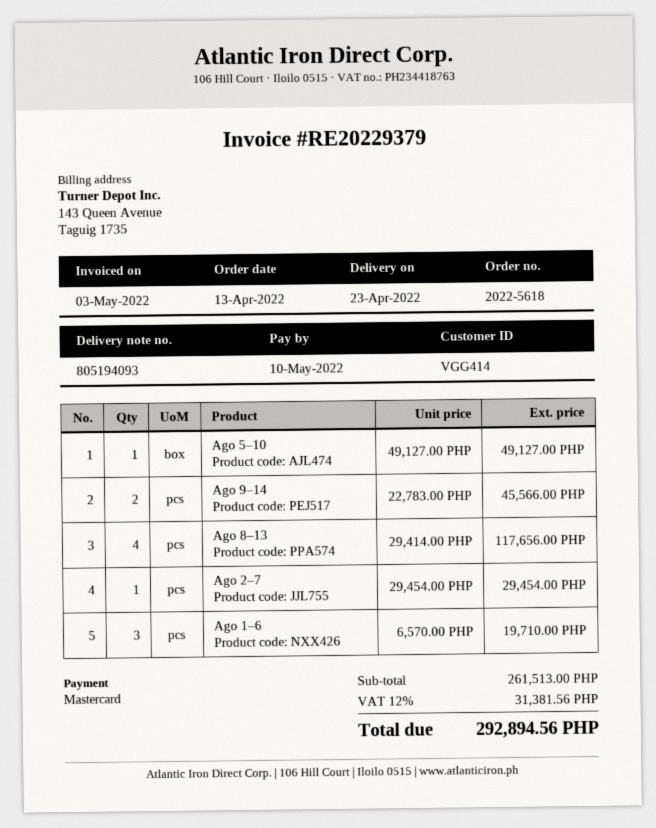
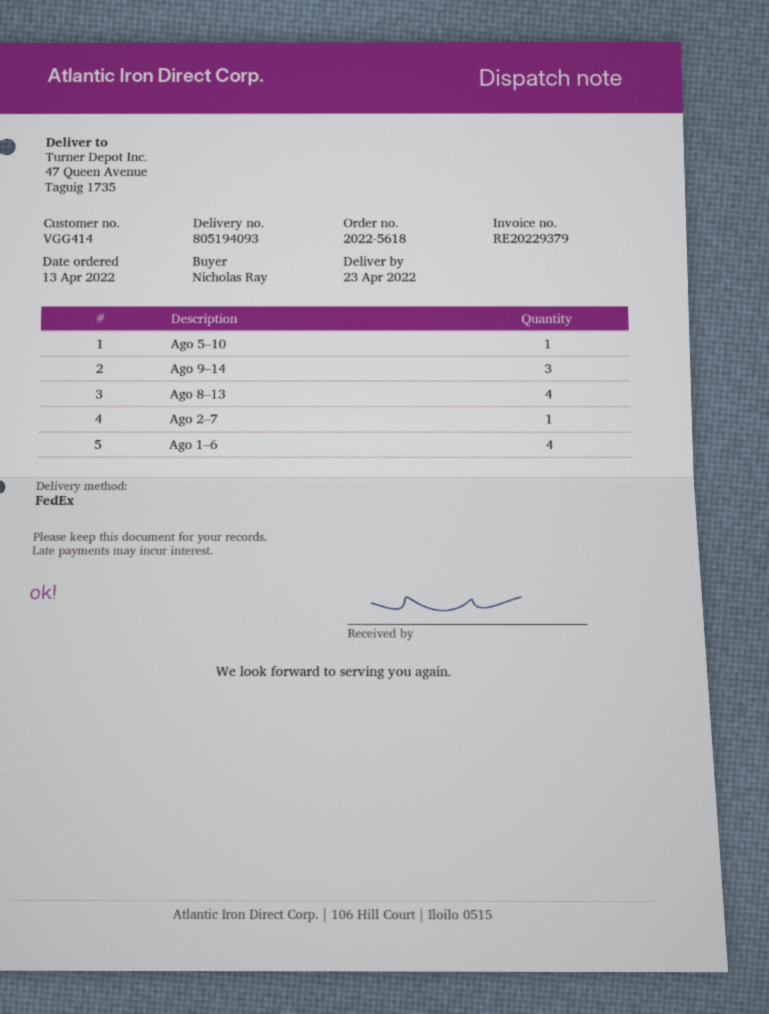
Ago 9–14: 2 -> 3
Ago 1–6: 3 -> 4

